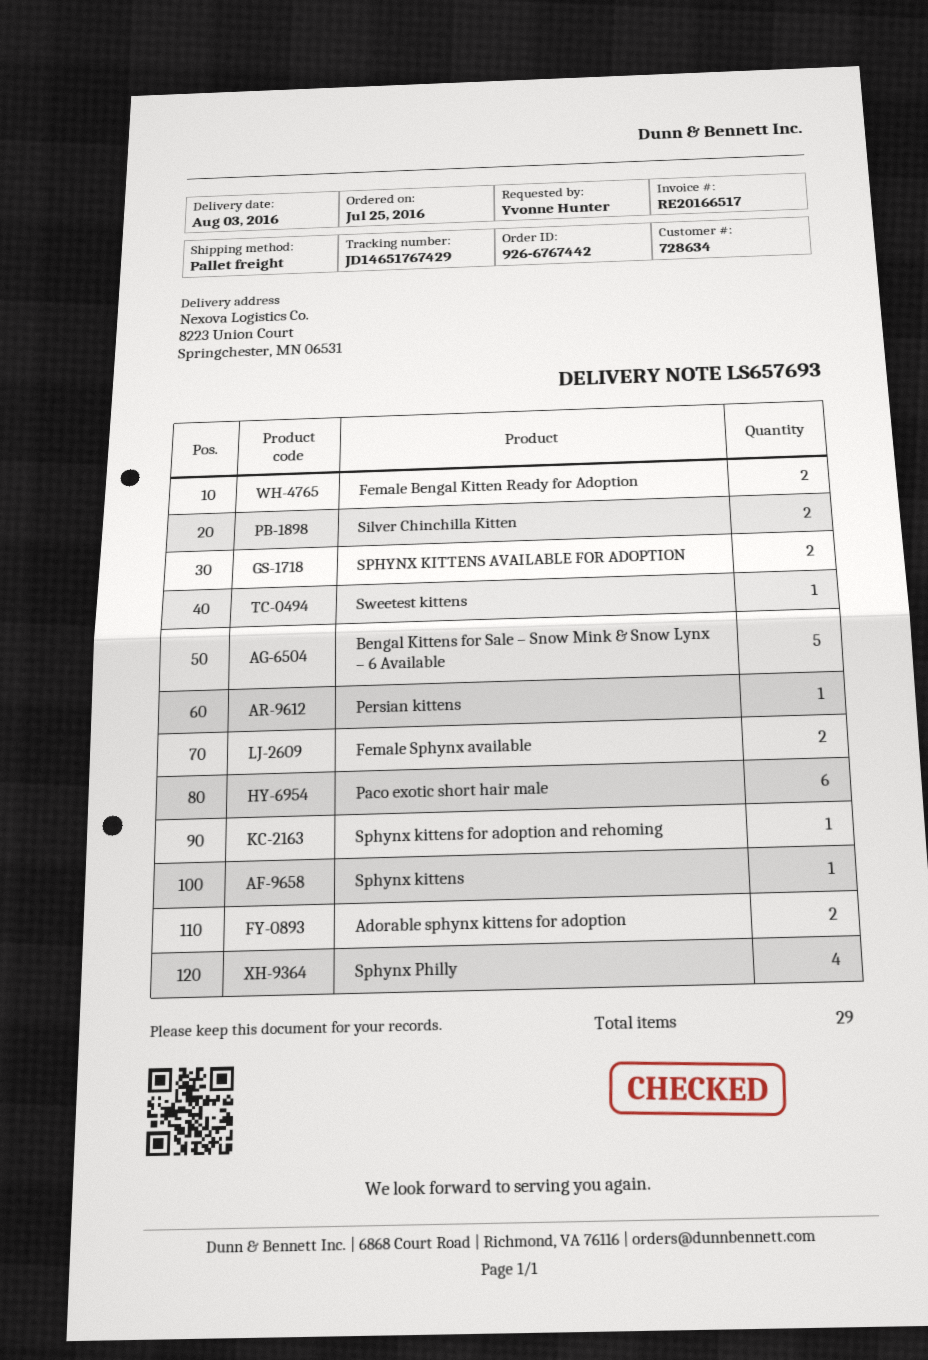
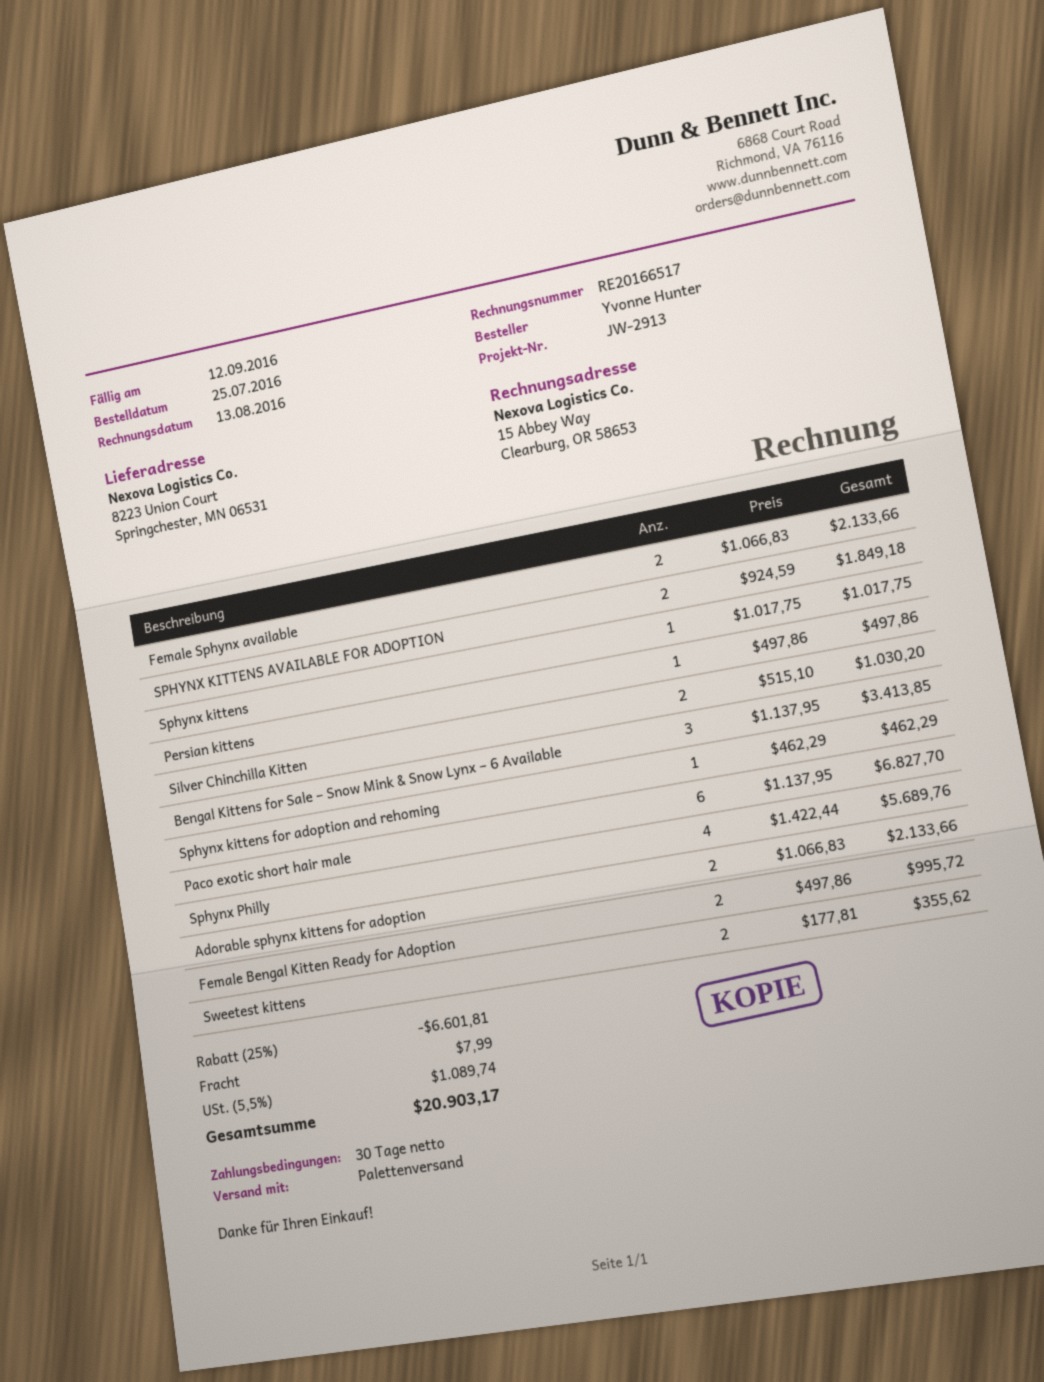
Sweetest kittens: 1 -> 2
Bengal Kittens for Sale – Snow Mink & Snow Lynx – 6 Available: 5 -> 3

